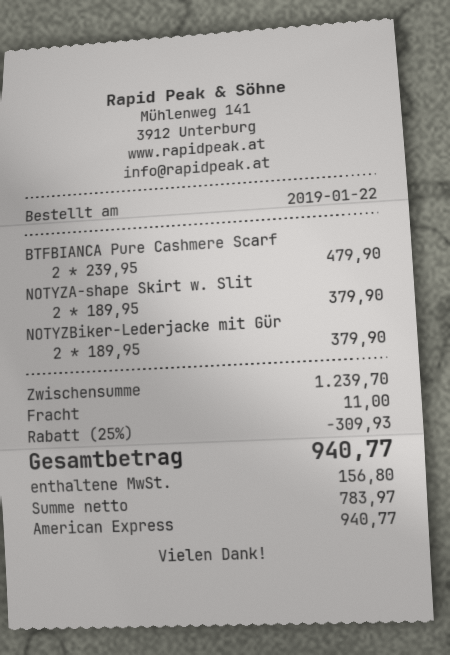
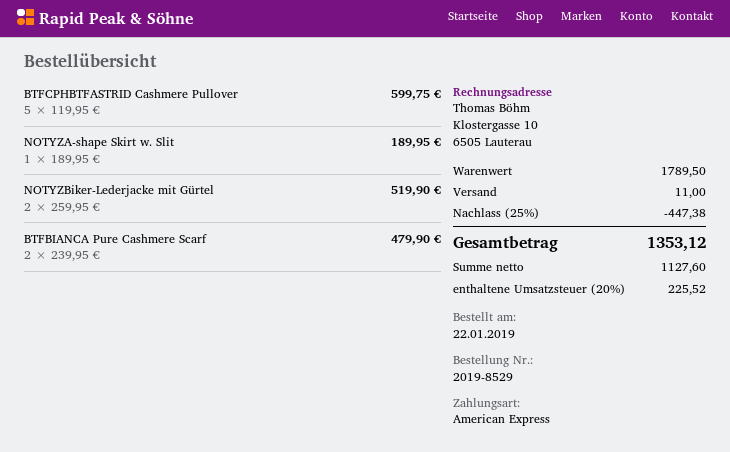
NOTYZA-shape Skirt w. Slit: 2 x 189.95 = 379.90 -> 1 x 189.95 = 189.95
NOTYZBiker-Lederjacke mit Gür: 2 x 189.95 = 379.90 -> 2 x 259.95 = 519.90
BTFCPHBTFASTRID Cashmere Pullover: none -> 5 x 119.95 = 599.75
subtotal: 1239.70 -> 1789.50
discount: 25% = 309.93 -> 25% = 447.38
net: 783.97 -> 1127.60
tax: 156.80 -> 225.52
total: 940.77 -> 1353.12

